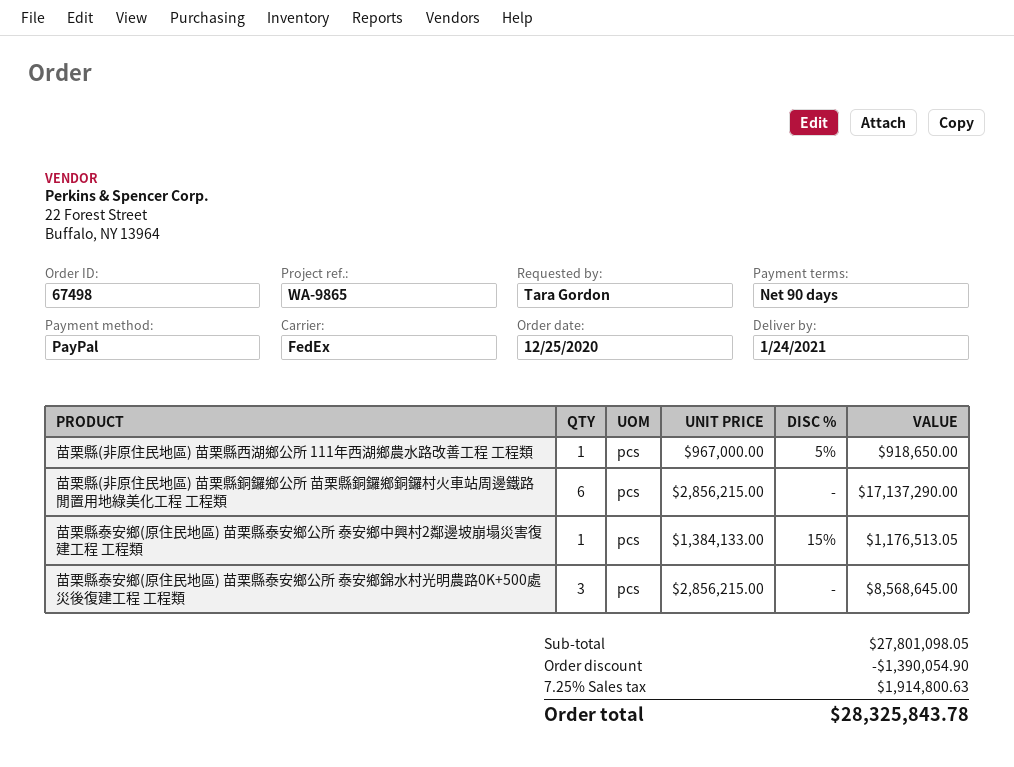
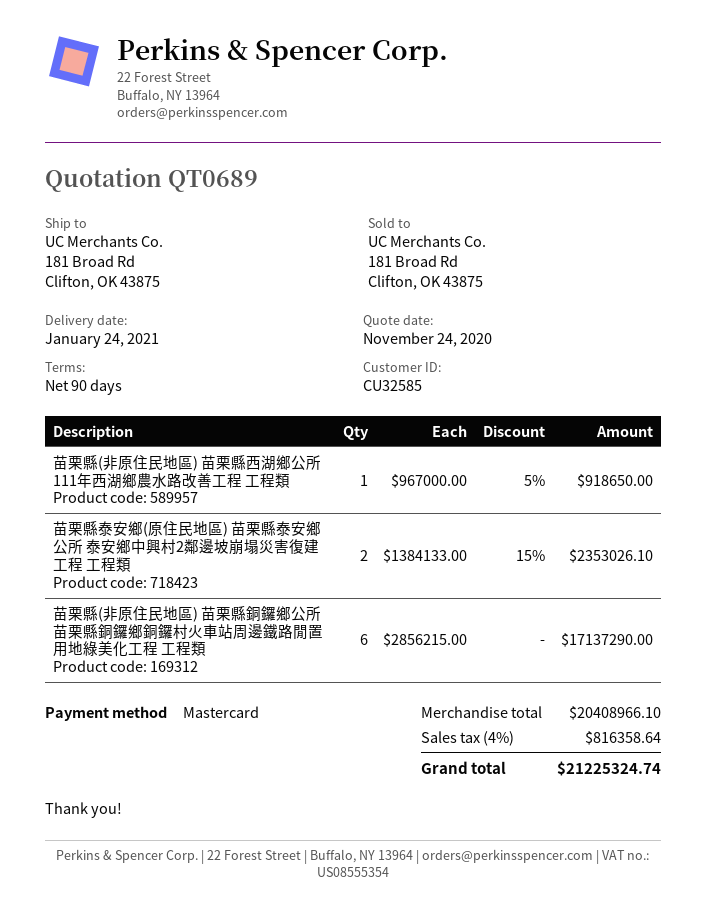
payment method: PayPal -> Mastercard
苗栗縣泰安鄉(原住民地區) 苗栗縣泰安鄉公所 泰安鄉中興村2鄰邊坡崩塌災害復建工程 工程類: 1 x 1384133.00 - 15% = 1176513.05 -> 2 x 1384133.00 - 15% = 2353026.10
苗栗縣泰安鄉(原住民地區) 苗栗縣泰安鄉公所 泰安鄉錦水村光明農路0K+500處災後復建工程 工程類: 3 x 2856215.00 = 8568645.00 -> none
subtotal: 27801098.05 -> 20408966.10
discount: 1390054.90 -> none
tax: 7.25% = 1914800.63 -> 4% = 816358.64
total: 28325843.78 -> 21225324.74

